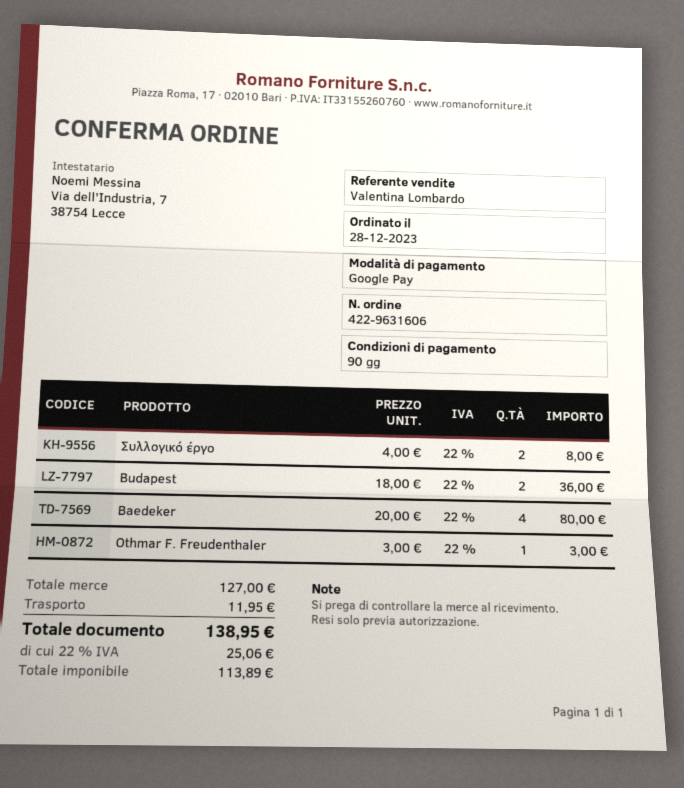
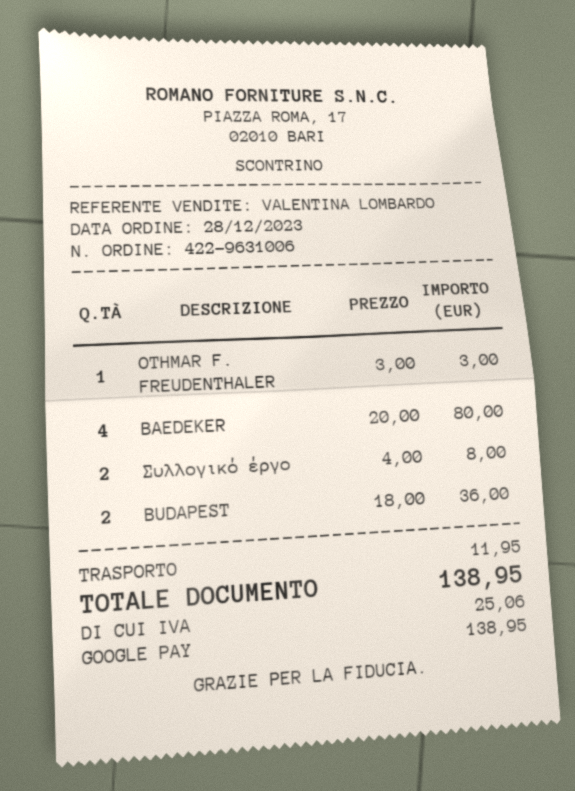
order number: 422-9631606 -> 422-9631006

